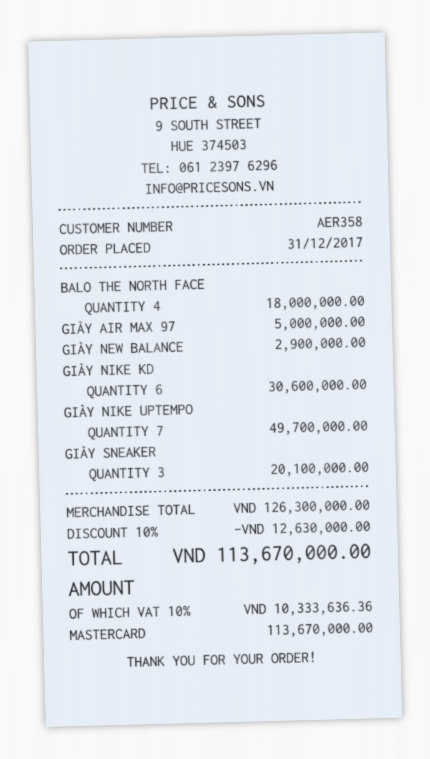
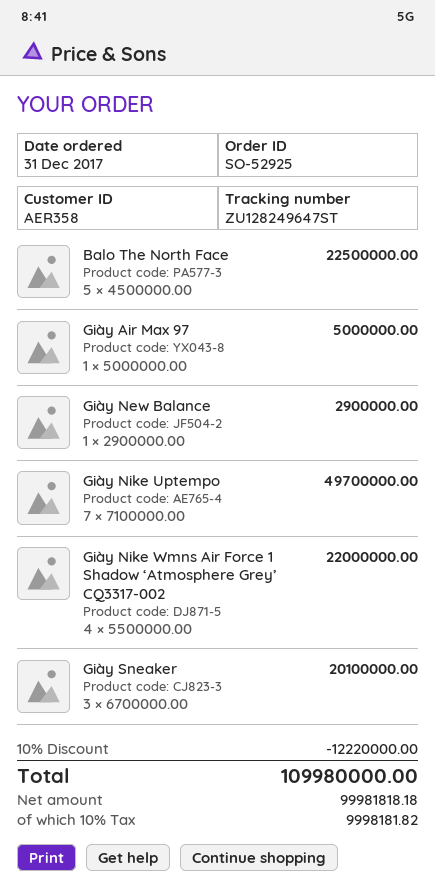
BALO THE NORTH FACE: 4 for 18000000.00 -> 5 for 22500000.00
GIÀY NIKE KD: 6 for 30600000.00 -> none
Giày Nike Wmns Air Force 1 Shadow ‘Atmosphere Grey’ CQ3317-002: none -> 4 for 22000000.00
discount: 10% = 12630000.00 -> 10% = 12220000.00
tax: 10% = 10333636.36 -> 10% = 9998181.82
total: 113670000.00 -> 109980000.00

